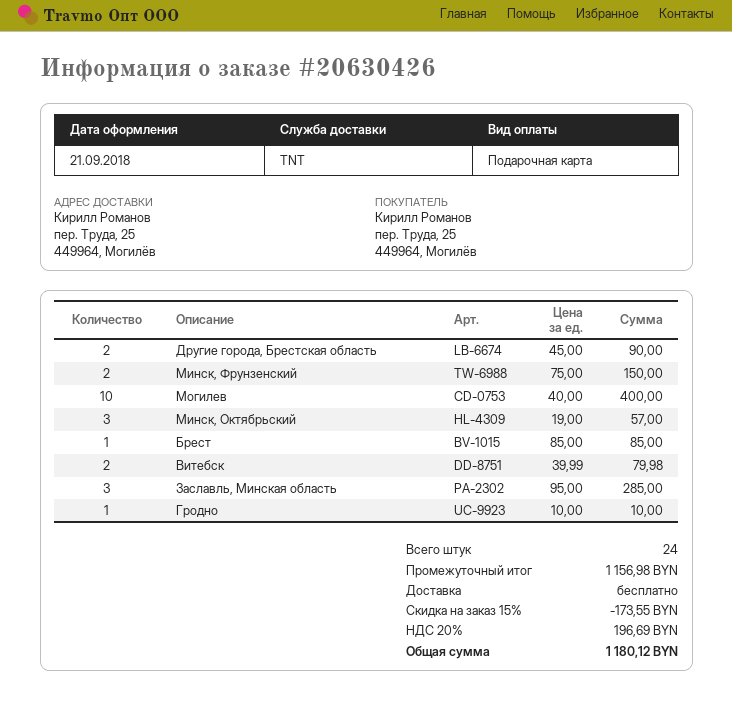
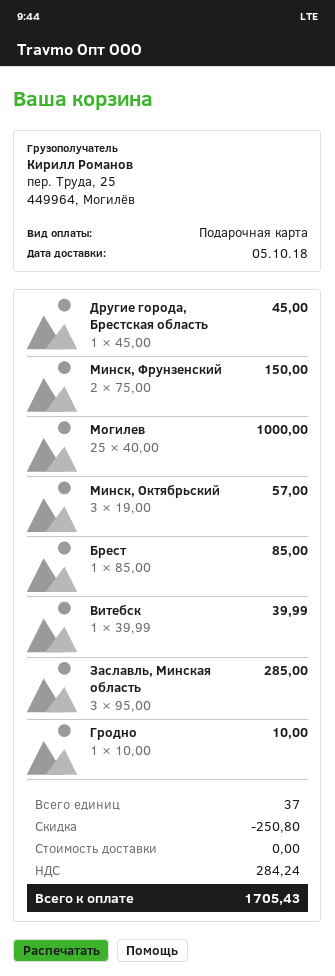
Другие города, Брестская область: 2 x 45.00 = 90.00 -> 1 x 45.00 = 45.00
Могилев: 10 x 40.00 = 400.00 -> 25 x 40.00 = 1000.00
Витебск: 2 x 39.99 = 79.98 -> 1 x 39.99 = 39.99
total quantity: 24 -> 37
discount: 173.55 -> 250.80
tax: 196.69 -> 284.24
total: 1180.12 -> 1705.43

